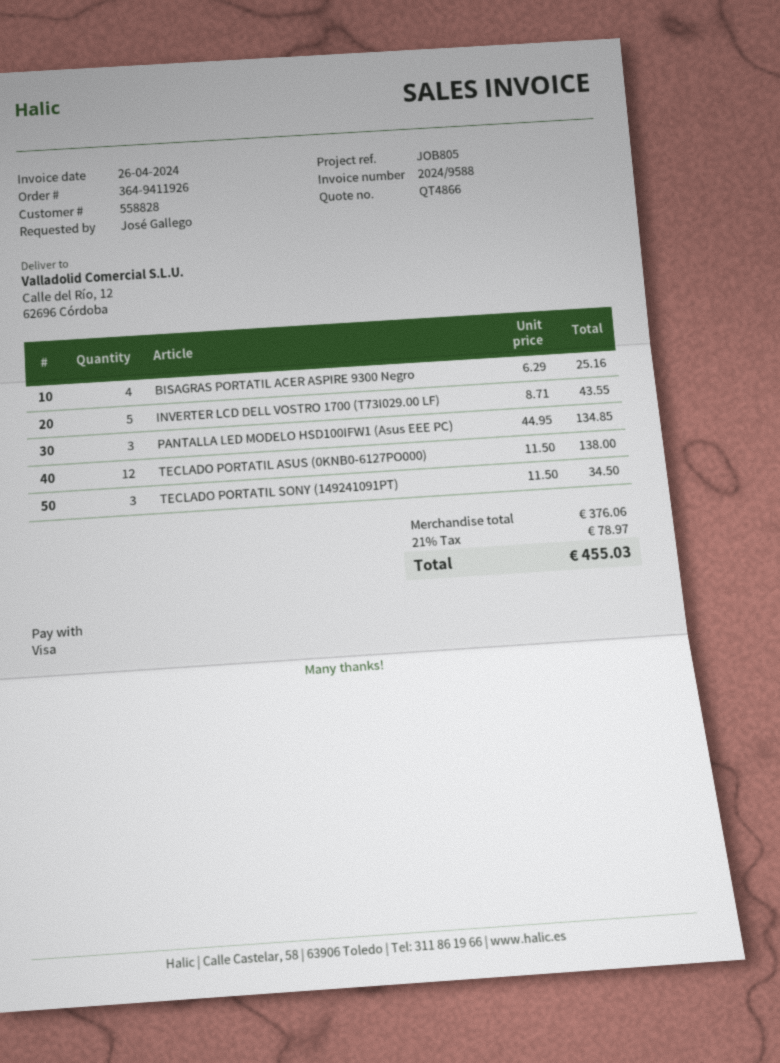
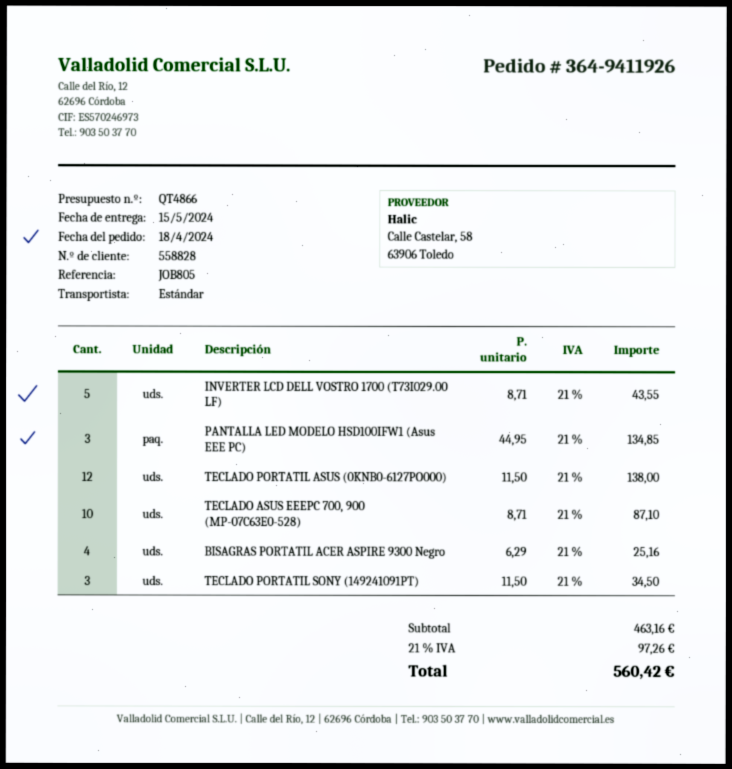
TECLADO ASUS EEEPC 700, 900 (MP-07C63E0-528): none -> 10 x 8.71 = 87.10
subtotal: 376.06 -> 463.16
tax: 21% = 78.97 -> 21% = 97.26
total: 455.03 -> 560.42

